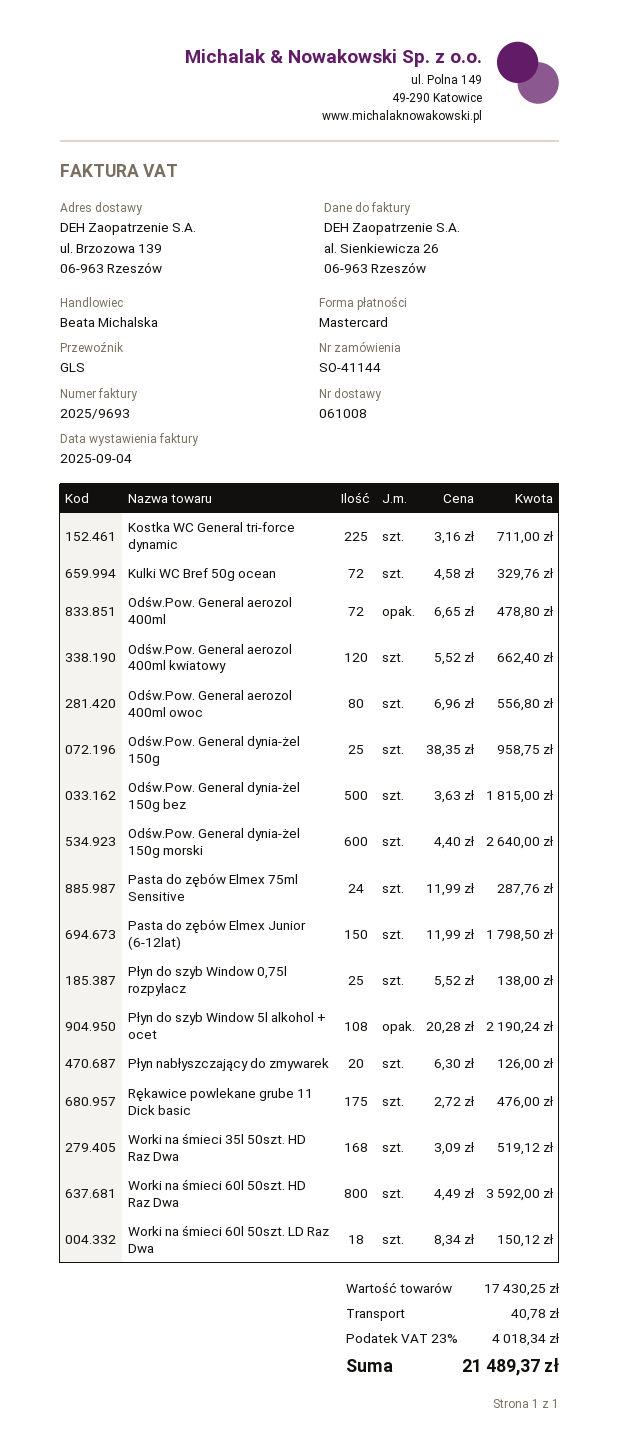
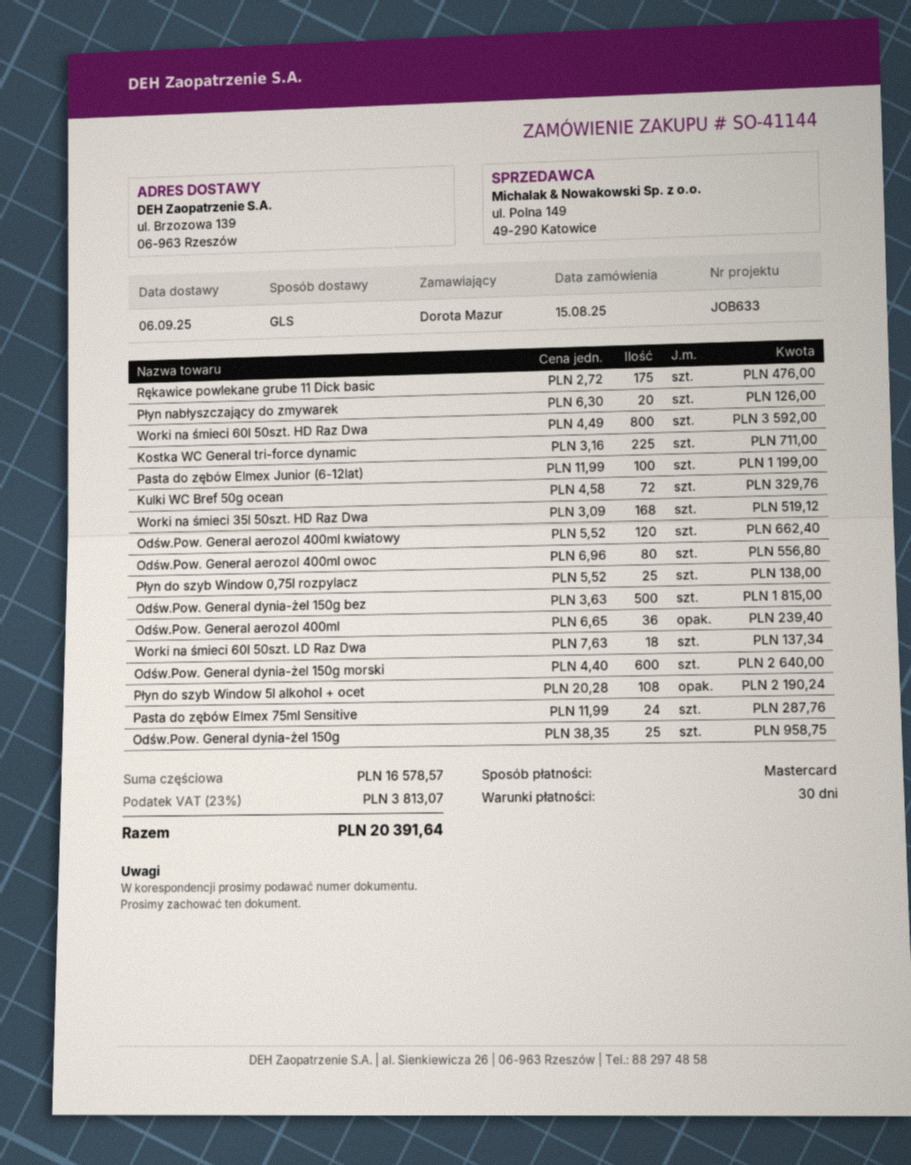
Odśw.Pow. General aerozol 400ml: 72 x 6.65 = 478.80 -> 36 x 6.65 = 239.40
Pasta do zębów Elmex Junior (6-12lat): 150 x 11.99 = 1798.50 -> 100 x 11.99 = 1199.00
Worki na śmieci 60l 50szt. LD Raz Dwa: 18 x 8.34 = 150.12 -> 18 x 7.63 = 137.34
subtotal: 17430.25 -> 16578.57
shipping: 40.78 -> none
tax: 23% = 4018.34 -> 23% = 3813.07
total: 21489.37 -> 20391.64

